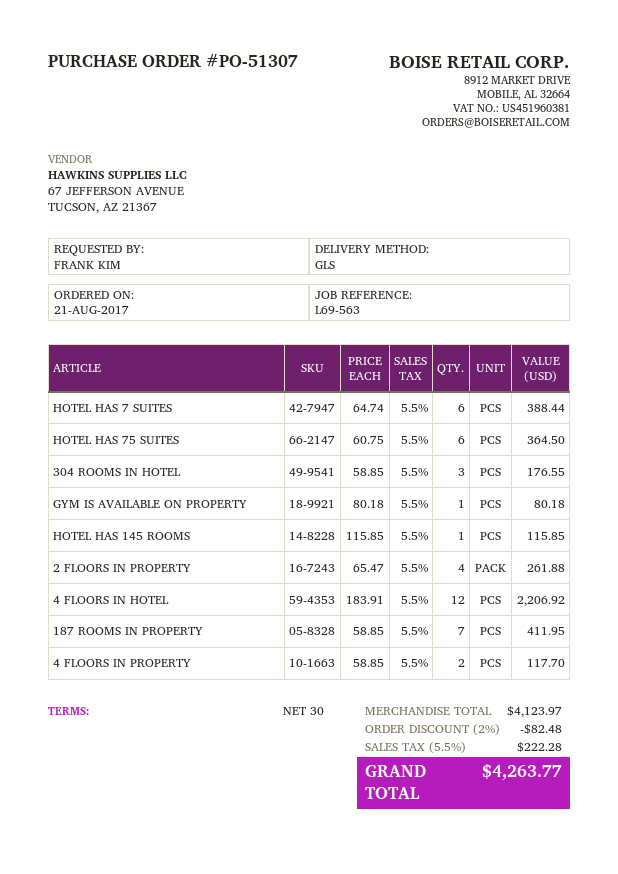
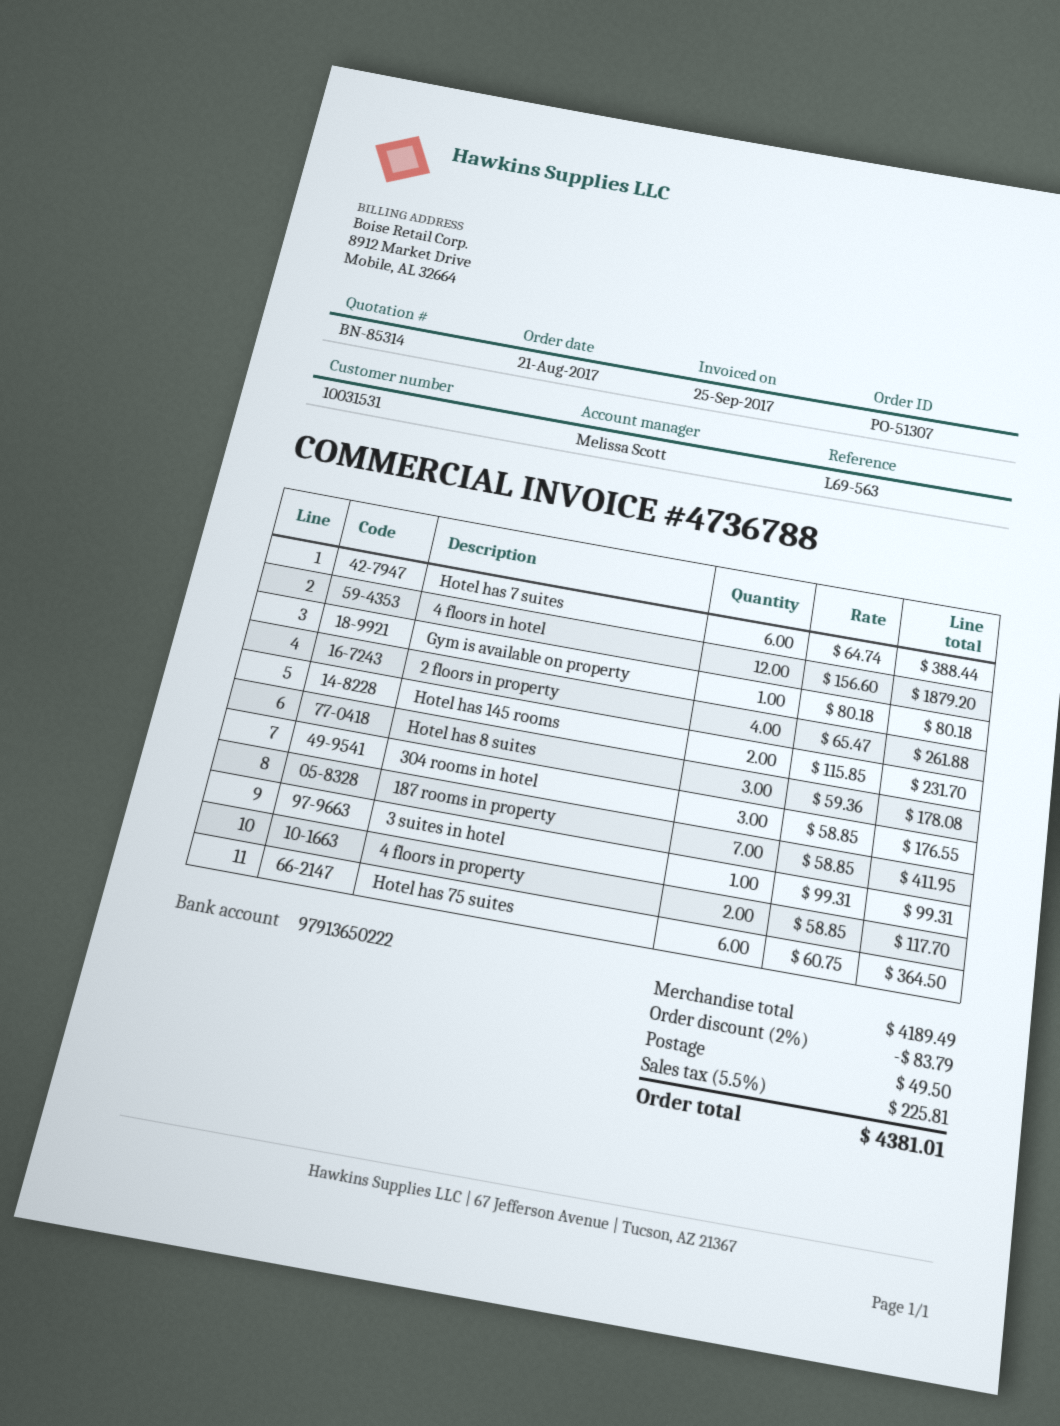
HOTEL HAS 145 ROOMS: 1 x 115.85 = 115.85 -> 2 x 115.85 = 231.70
4 FLOORS IN HOTEL: 12 x 183.91 = 2206.92 -> 12 x 156.60 = 1879.20
Hotel has 8 suites: none -> 3 x 59.36 = 178.08
3 suites in hotel: none -> 1 x 99.31 = 99.31
subtotal: 4123.97 -> 4189.49
discount: 2% = 82.48 -> 2% = 83.79
shipping: none -> 49.50
tax: 5.5% = 222.28 -> 5.5% = 225.81
total: 4263.77 -> 4381.01

